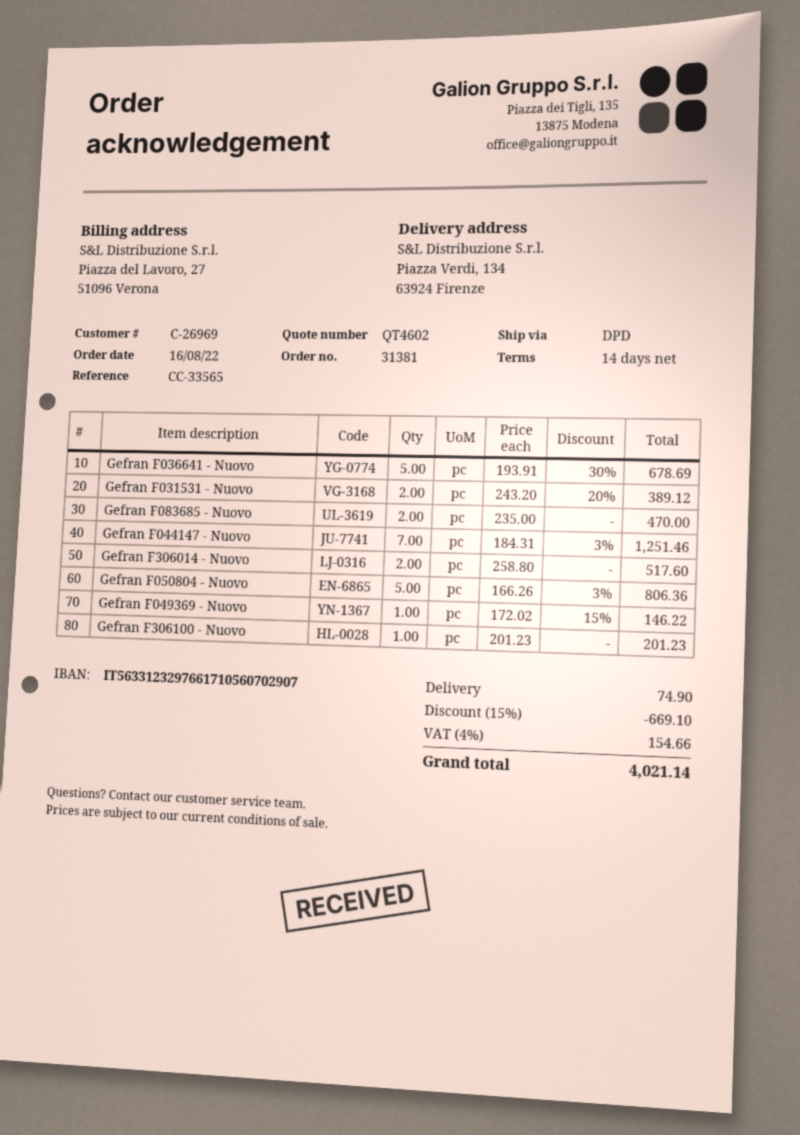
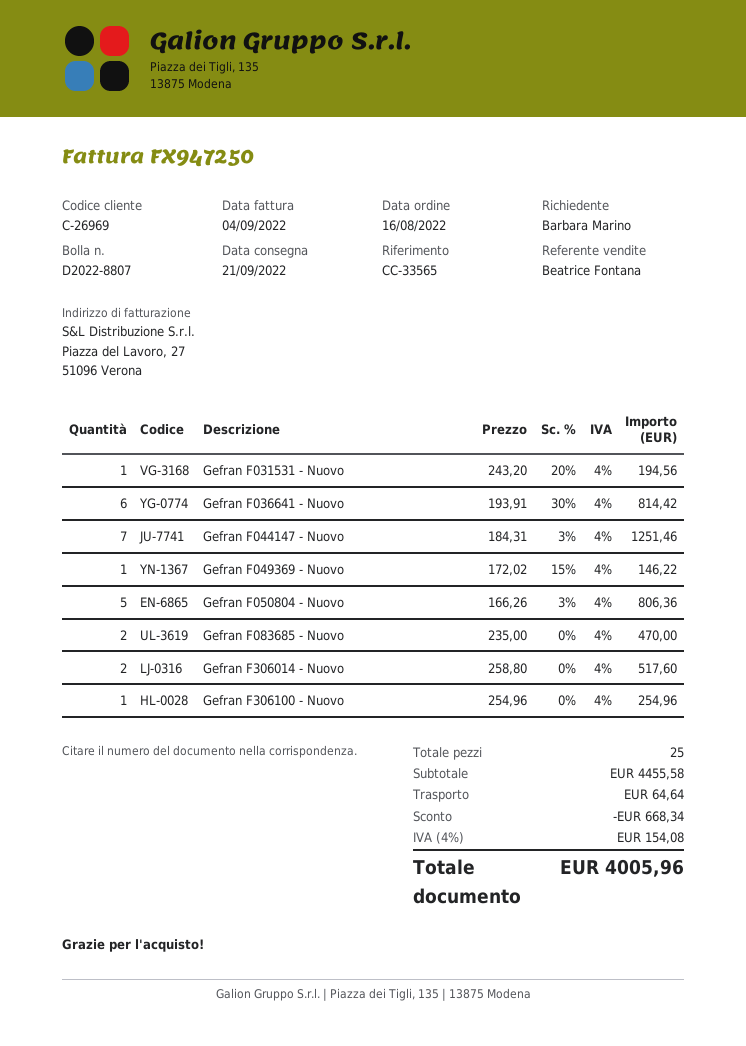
Gefran F036641 - Nuovo: 5 x 193.91 - 30% = 678.69 -> 6 x 193.91 - 30% = 814.42
Gefran F031531 - Nuovo: 2 x 243.20 - 20% = 389.12 -> 1 x 243.20 - 20% = 194.56
Gefran F306100 - Nuovo: 1 x 201.23 = 201.23 -> 1 x 254.96 = 254.96
discount: 669.10 -> 668.34
shipping: 74.90 -> 64.64
tax: 4% = 154.66 -> 4% = 154.08
total: 4021.14 -> 4005.96

